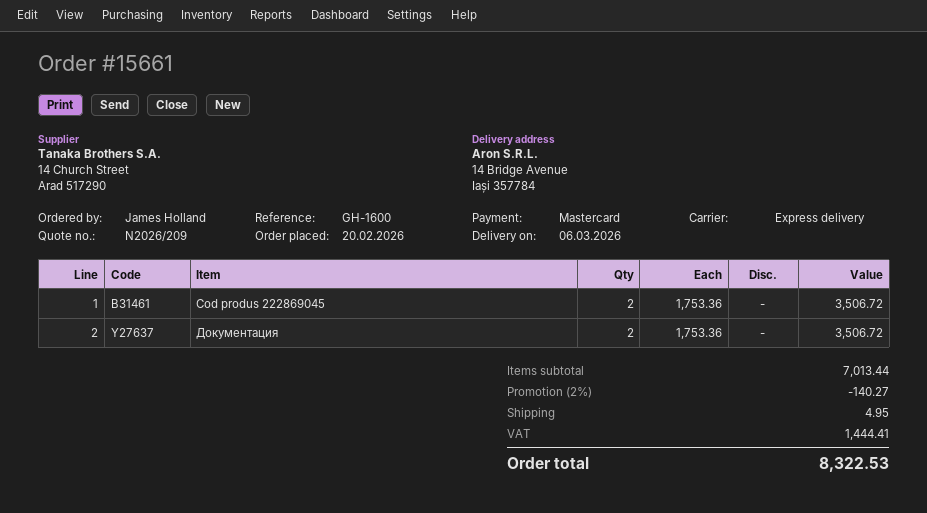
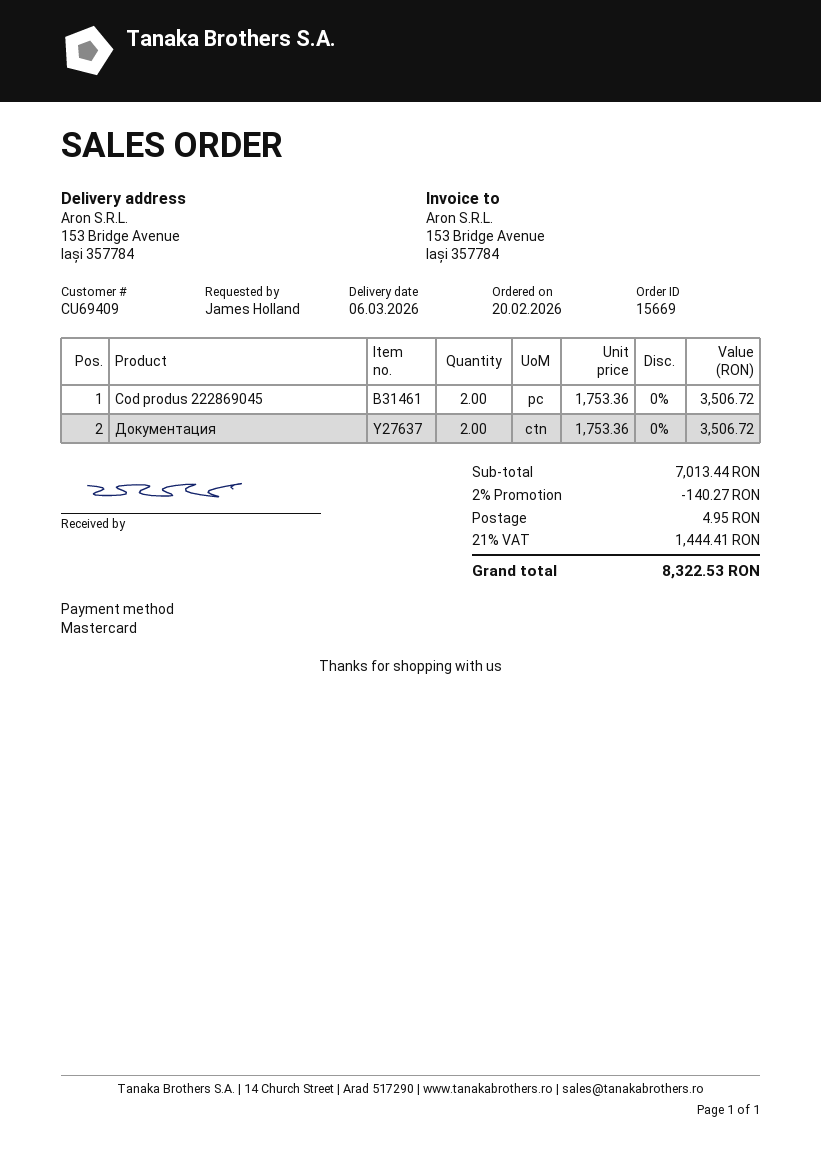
order number: 15661 -> 15669
ship to: 14 Bridge Avenue, Iași 357784 -> 153 Bridge Avenue, Iași 357784

